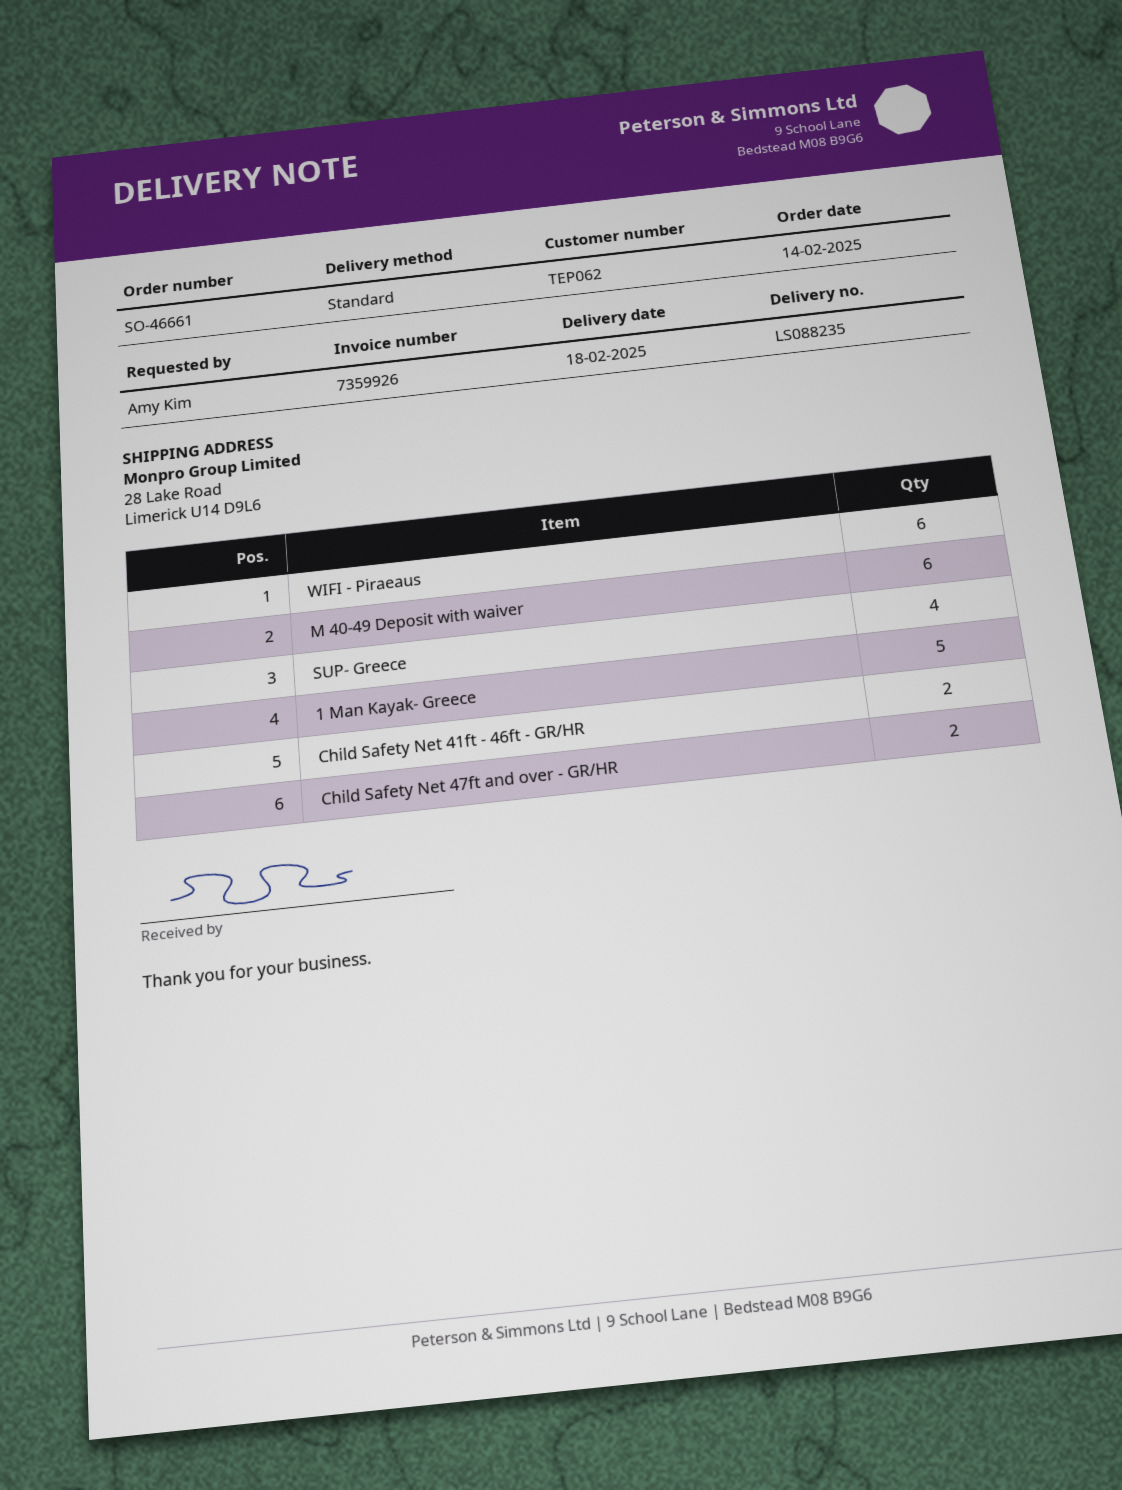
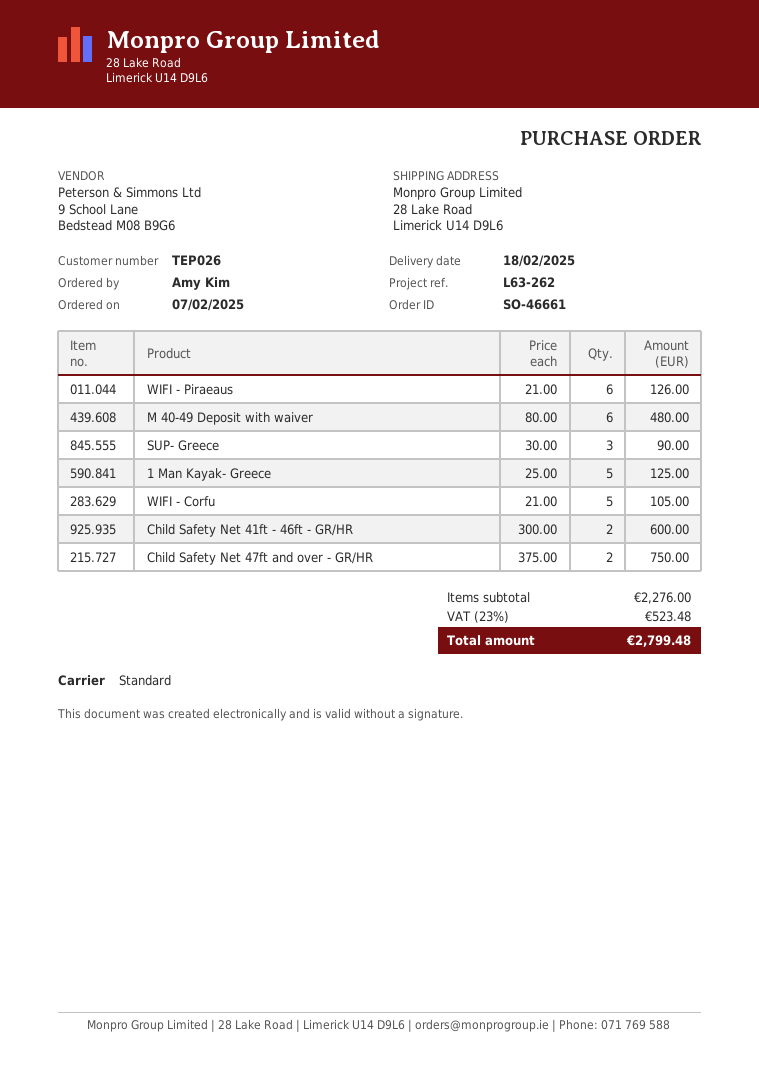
order date: 2025-02-14 -> 2025-02-07
customer number: TEP062 -> TEP026
SUP- Greece: 4 -> 3
WIFI - Corfu: none -> 5

